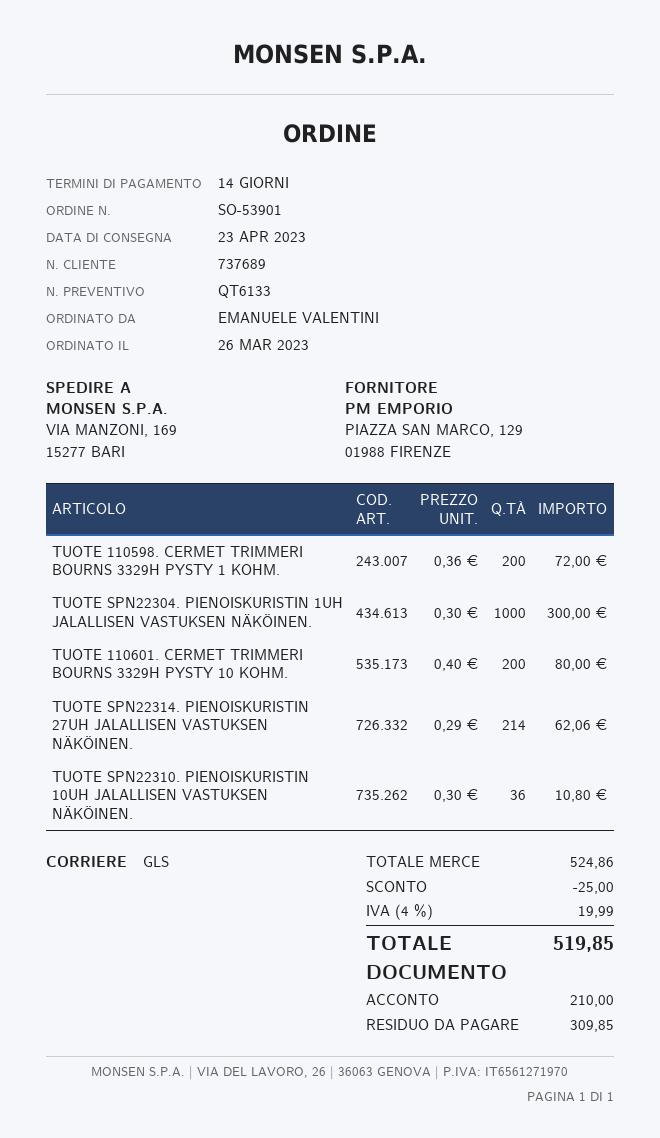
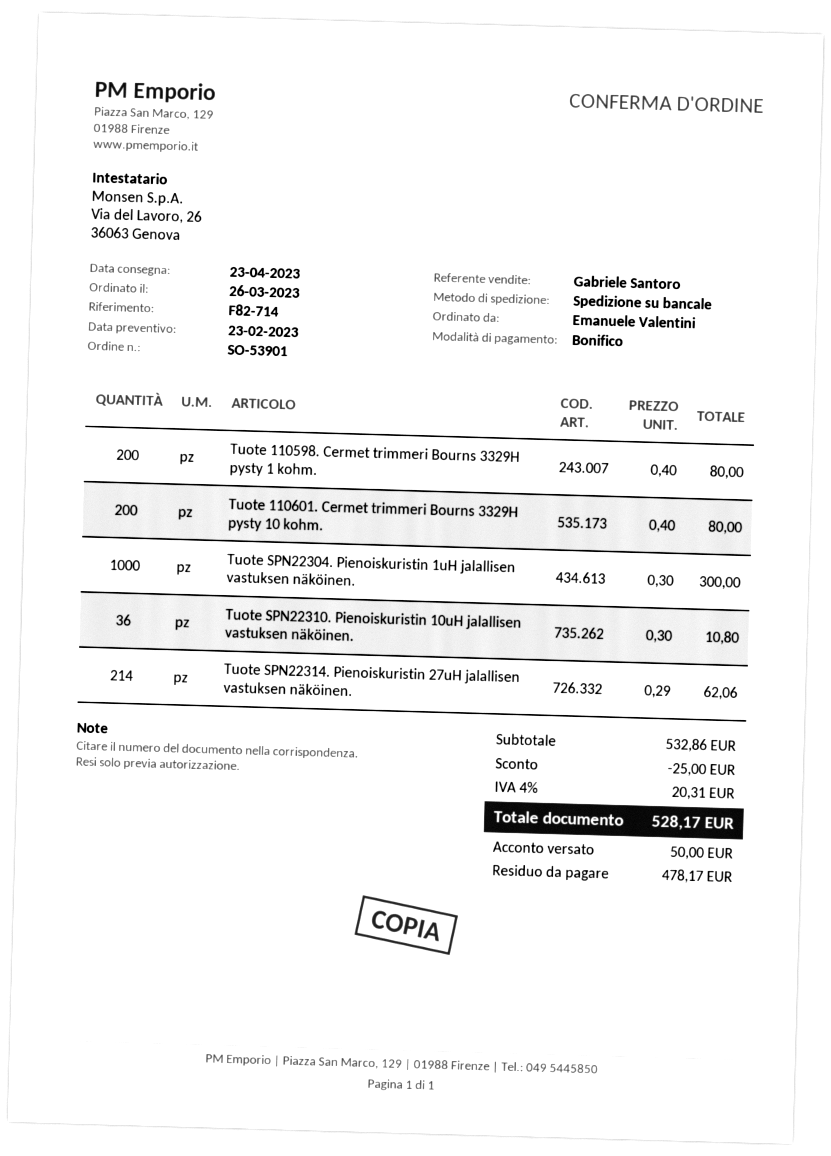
shipping method: GLS -> pallet freight
TUOTE 110598. CERMET TRIMMERI BOURNS 3329H PYSTY 1 KOHM.: 200 x 0.36 = 72.00 -> 200 x 0.40 = 80.00
subtotal: 524.86 -> 532.86
tax: 4% = 19.99 -> 4% = 20.31
total: 519.85 -> 528.17
deposit: 210.00 -> 50.00
balance: 309.85 -> 478.17

